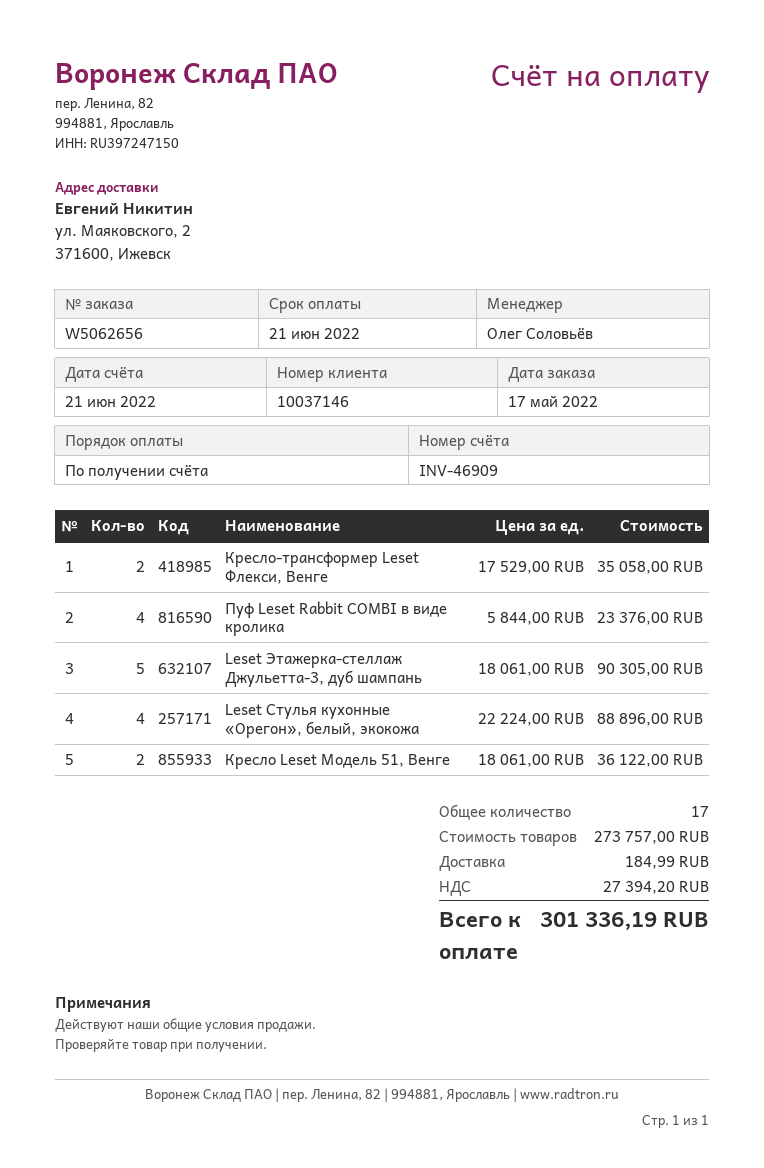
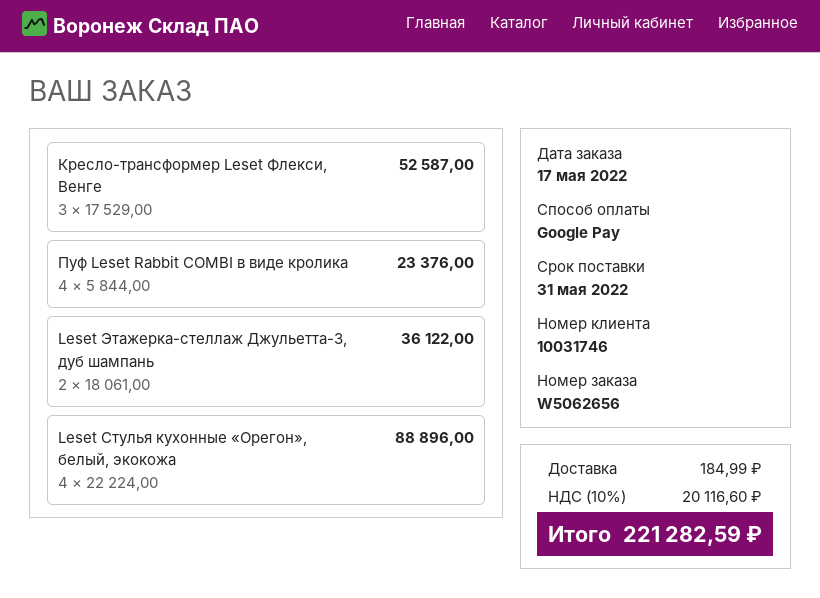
customer number: 10037146 -> 10031746
Кресло-трансформер Leset Флекси, Венге: 2 x 17529.00 = 35058.00 -> 3 x 17529.00 = 52587.00
Leset Этажерка-стеллаж Джульетта-3, дуб шампань: 5 x 18061.00 = 90305.00 -> 2 x 18061.00 = 36122.00
Кресло Leset Модель 51, Венге: 2 x 18061.00 = 36122.00 -> none
tax: 27394.20 -> 20116.60
total: 301336.19 -> 221282.59

